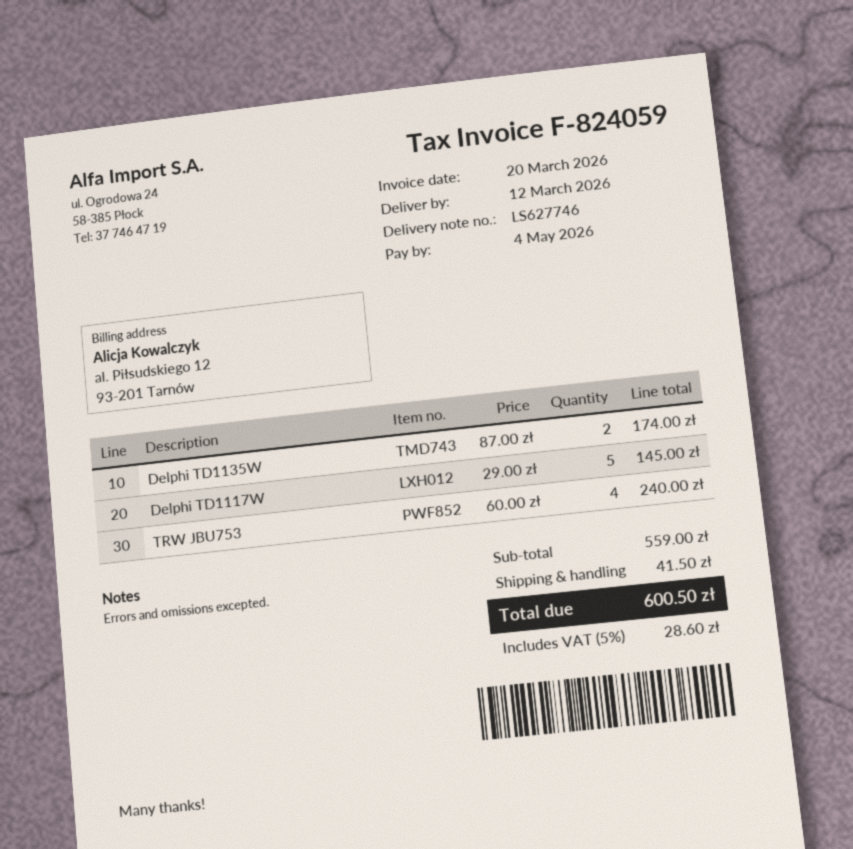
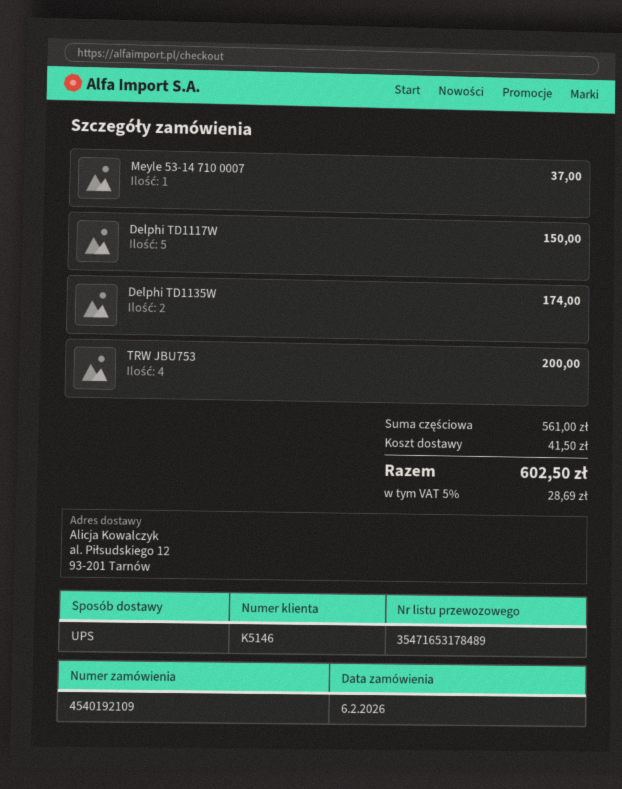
Delphi TD1117W: 5 for 145.00 -> 5 for 150.00
TRW JBU753: 4 for 240.00 -> 4 for 200.00
Meyle 53-14 710 0007: none -> 1 for 37.00
subtotal: 559.00 -> 561.00
tax: 5% = 28.60 -> 5% = 28.69
total: 600.50 -> 602.50

